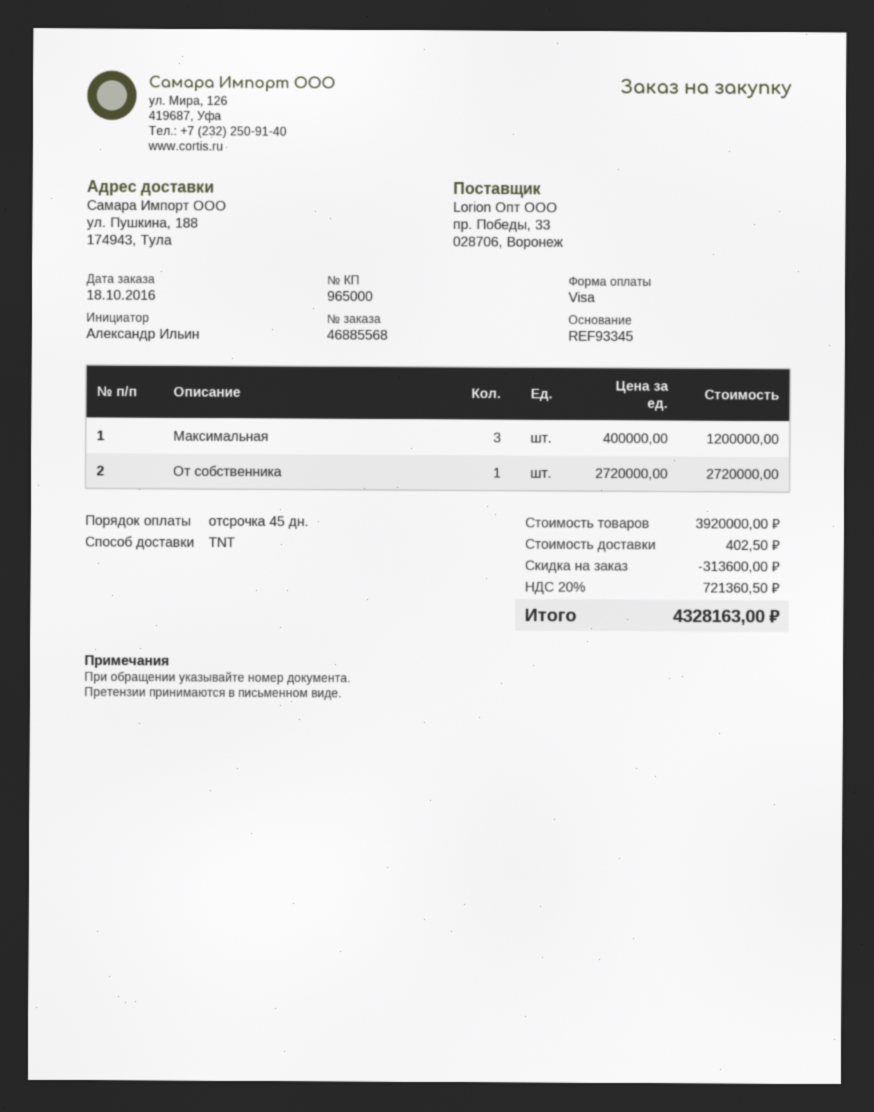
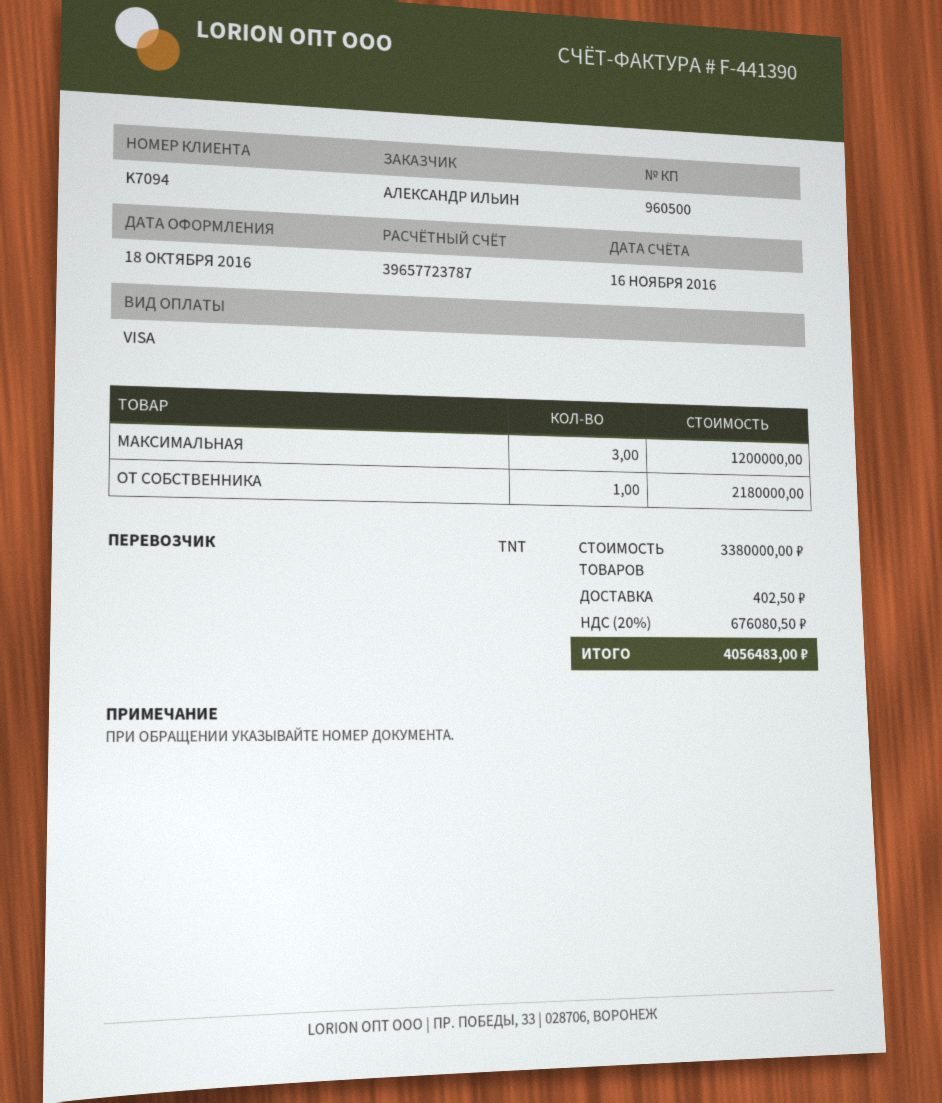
quote number: 965000 -> 960500
От собственника: 1 for 2720000.00 -> 1 for 2180000.00
subtotal: 3920000.00 -> 3380000.00
discount: 313600.00 -> none
tax: 20% = 721360.50 -> 20% = 676080.50
total: 4328163.00 -> 4056483.00

